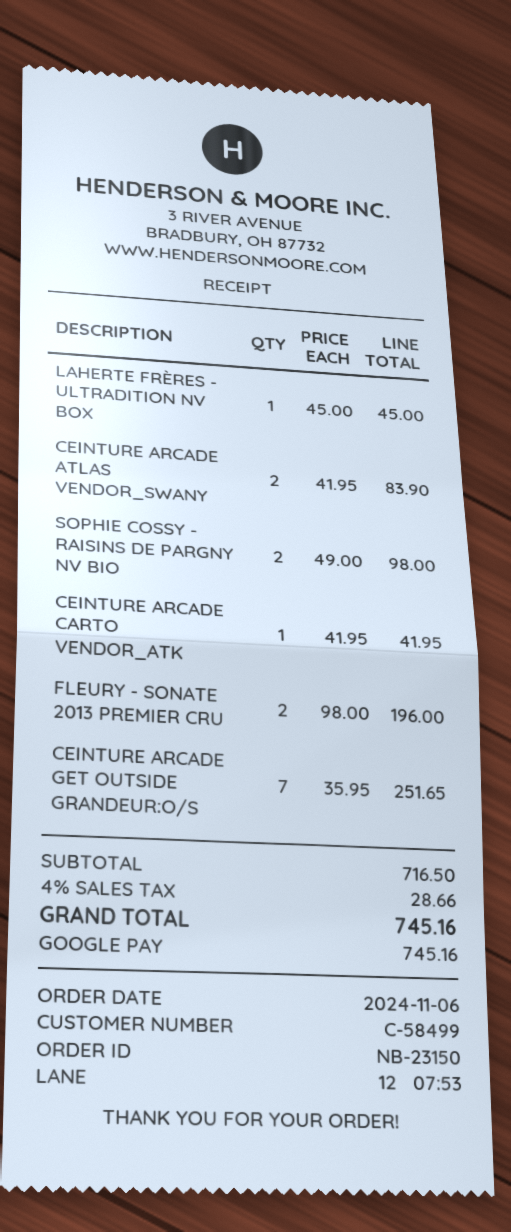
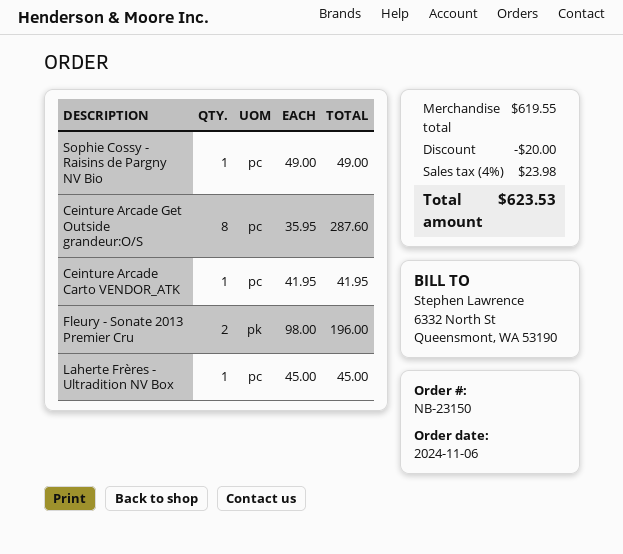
CEINTURE ARCADE ATLAS VENDOR_SWANY: 2 x 41.95 = 83.90 -> none
SOPHIE COSSY - RAISINS DE PARGNY NV BIO: 2 x 49.00 = 98.00 -> 1 x 49.00 = 49.00
CEINTURE ARCADE GET OUTSIDE GRANDEUR:O/S: 7 x 35.95 = 251.65 -> 8 x 35.95 = 287.60
subtotal: 716.50 -> 619.55
discount: none -> 20.00
tax: 4% = 28.66 -> 4% = 23.98
total: 745.16 -> 623.53

